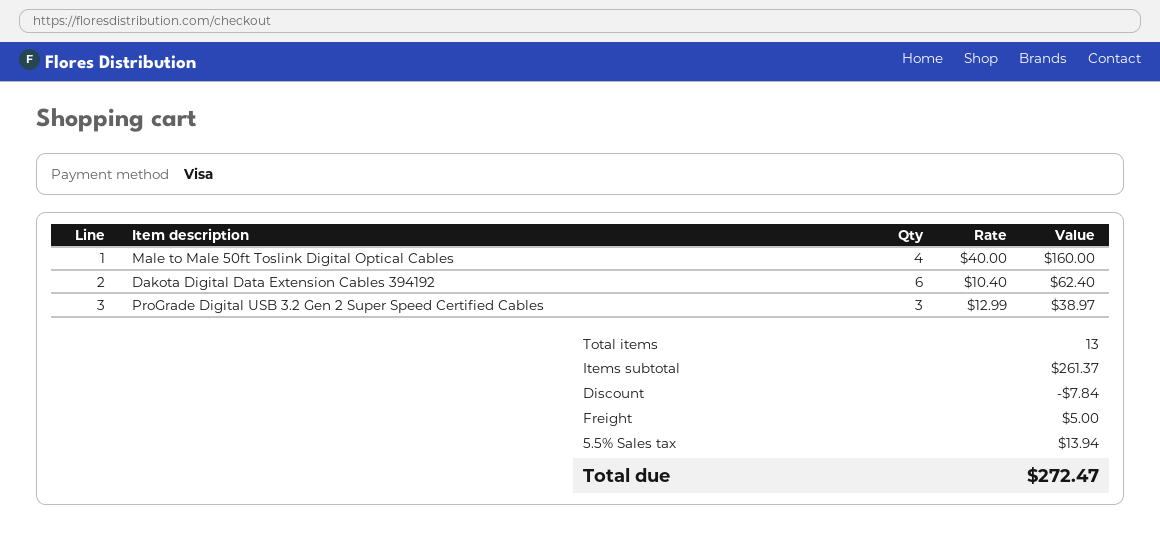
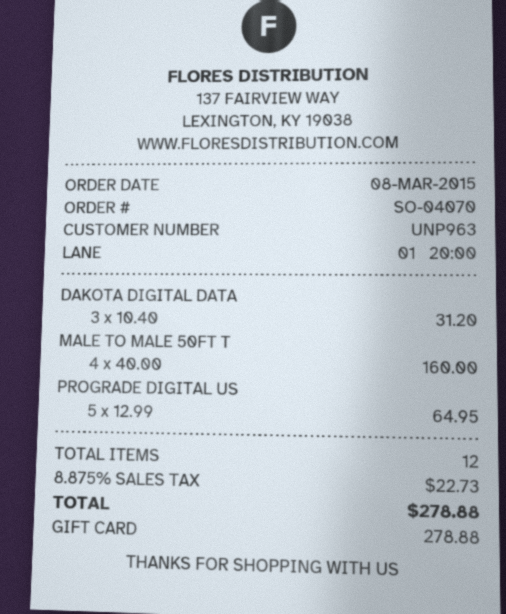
payment method: Visa -> gift card
Dakota Digital Data Extension Cables 394192: 6 x 10.40 = 62.40 -> 3 x 10.40 = 31.20
ProGrade Digital USB 3.2 Gen 2 Super Speed Certified Cables: 3 x 12.99 = 38.97 -> 5 x 12.99 = 64.95
total quantity: 13 -> 12
discount: 7.84 -> none
shipping: 5.00 -> none
tax: 5.5% = 13.94 -> 8.875% = 22.73
total: 272.47 -> 278.88

